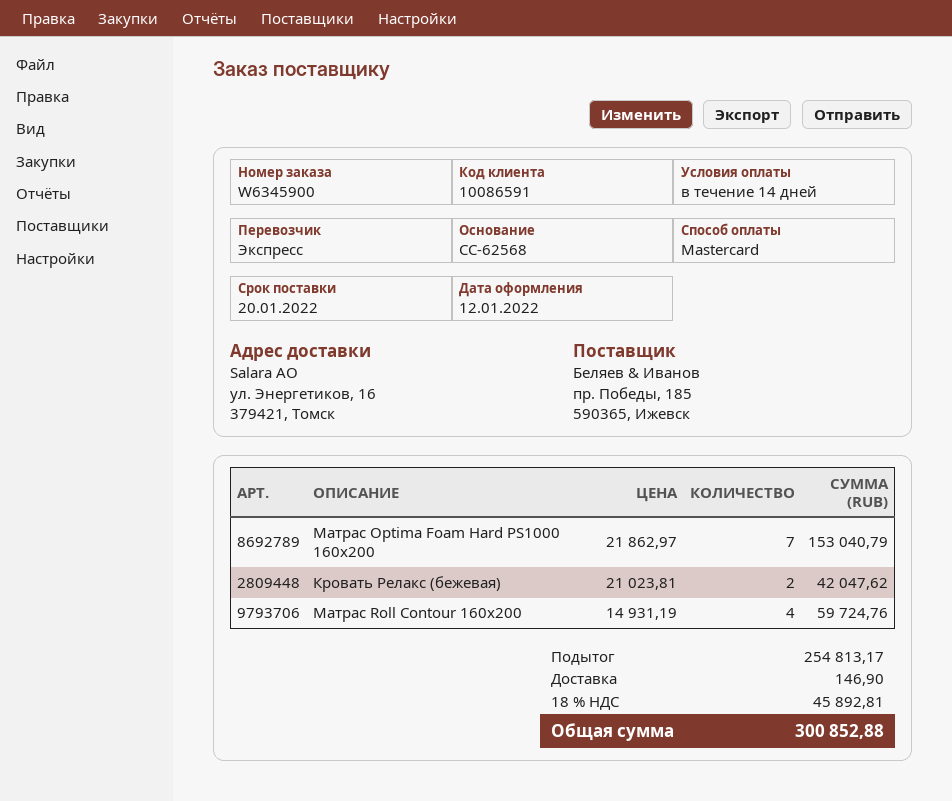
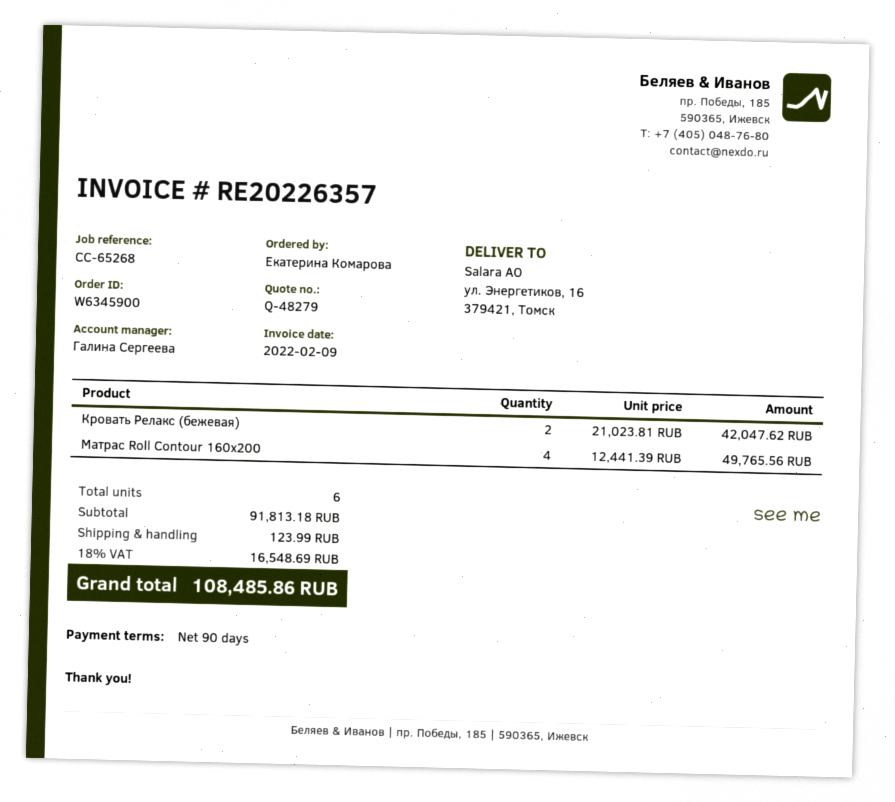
payment terms: 14 days -> 90 days
reference: CC-62568 -> CC-65268
Матрас Optima Foam Hard PS1000 160х200: 7 x 21862.97 = 153040.79 -> none
Матрас Roll Contour 160х200: 4 x 14931.19 = 59724.76 -> 4 x 12441.39 = 49765.56
subtotal: 254813.17 -> 91813.18
shipping: 146.90 -> 123.99
tax: 18% = 45892.81 -> 18% = 16548.69
total: 300852.88 -> 108485.86

